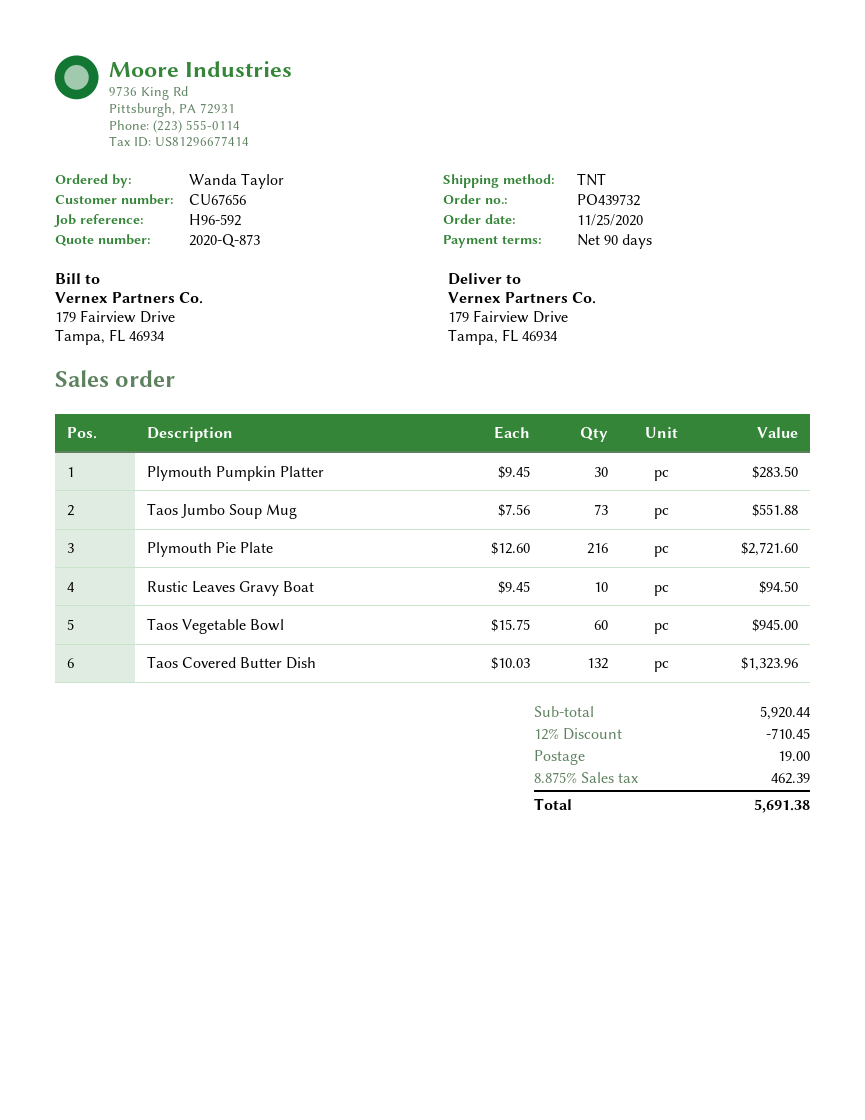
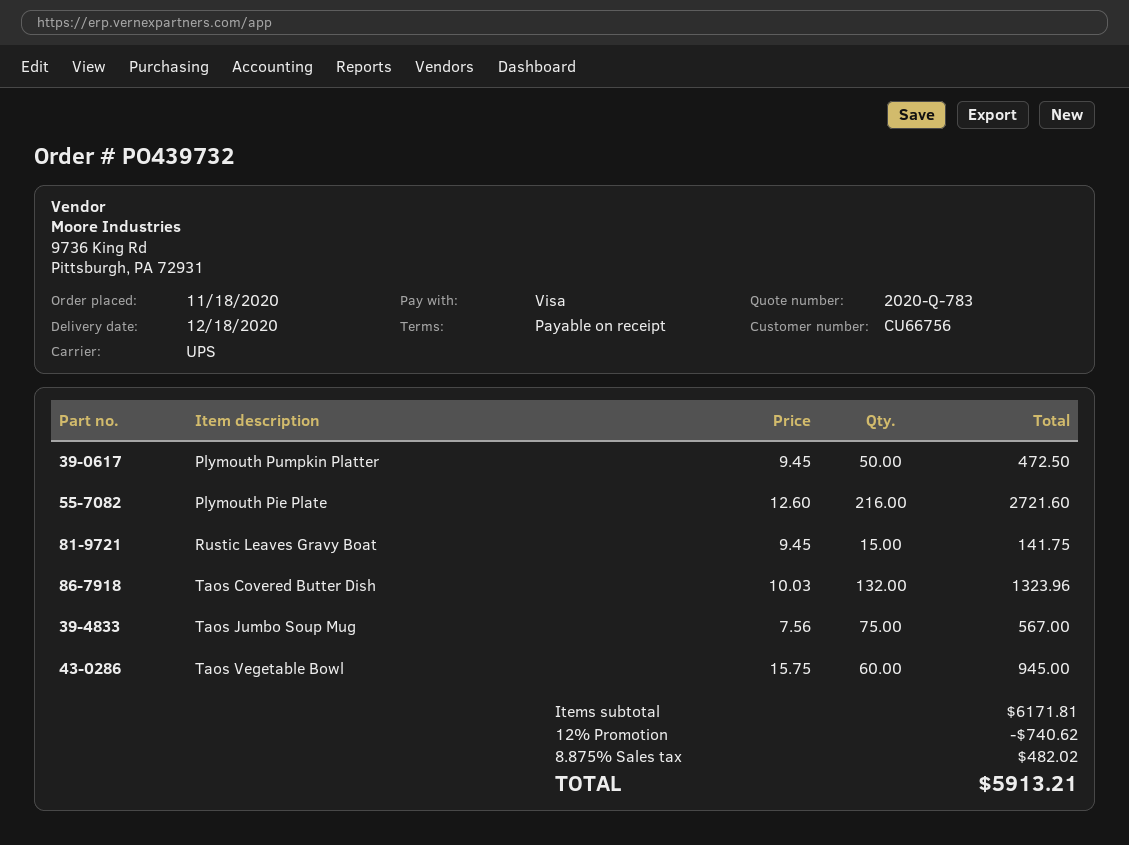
quote number: 2020-Q-873 -> 2020-Q-783
order date: 2020-11-25 -> 2020-11-18
payment terms: 90 days -> on receipt
customer number: CU67656 -> CU66756
shipping method: TNT -> UPS
Plymouth Pumpkin Platter: 30 x 9.45 = 283.50 -> 50 x 9.45 = 472.50
Taos Jumbo Soup Mug: 73 x 7.56 = 551.88 -> 75 x 7.56 = 567.00
Rustic Leaves Gravy Boat: 10 x 9.45 = 94.50 -> 15 x 9.45 = 141.75
subtotal: 5920.44 -> 6171.81
discount: 12% = 710.45 -> 12% = 740.62
shipping: 19.00 -> none
tax: 8.875% = 462.39 -> 8.875% = 482.02
total: 5691.38 -> 5913.21

